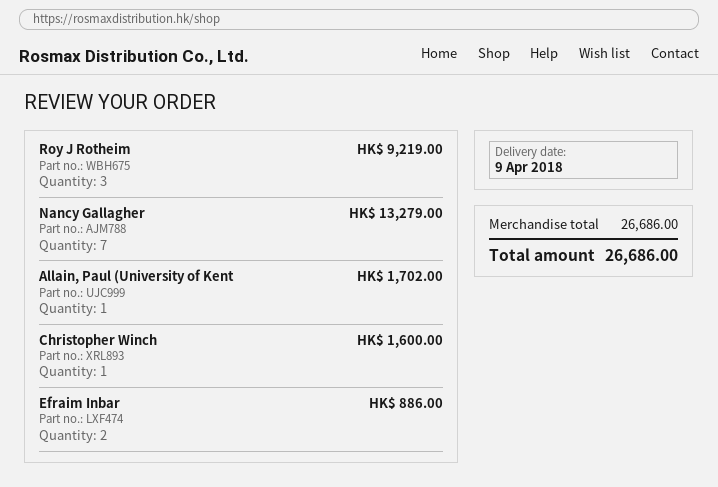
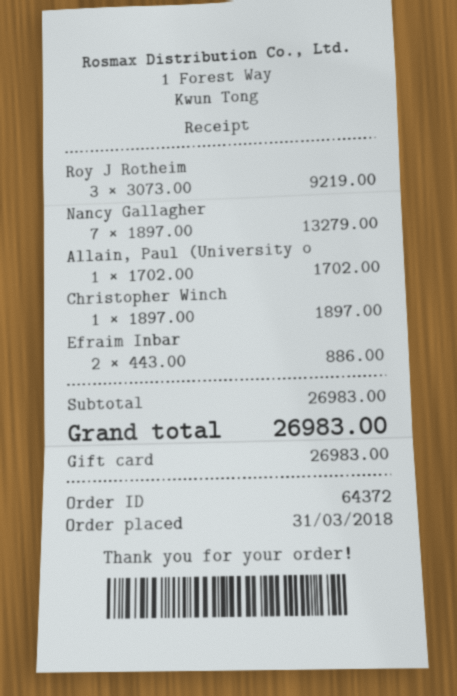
Christopher Winch: 1 for 1600.00 -> 1 for 1897.00
subtotal: 26686.00 -> 26983.00
total: 26686.00 -> 26983.00

